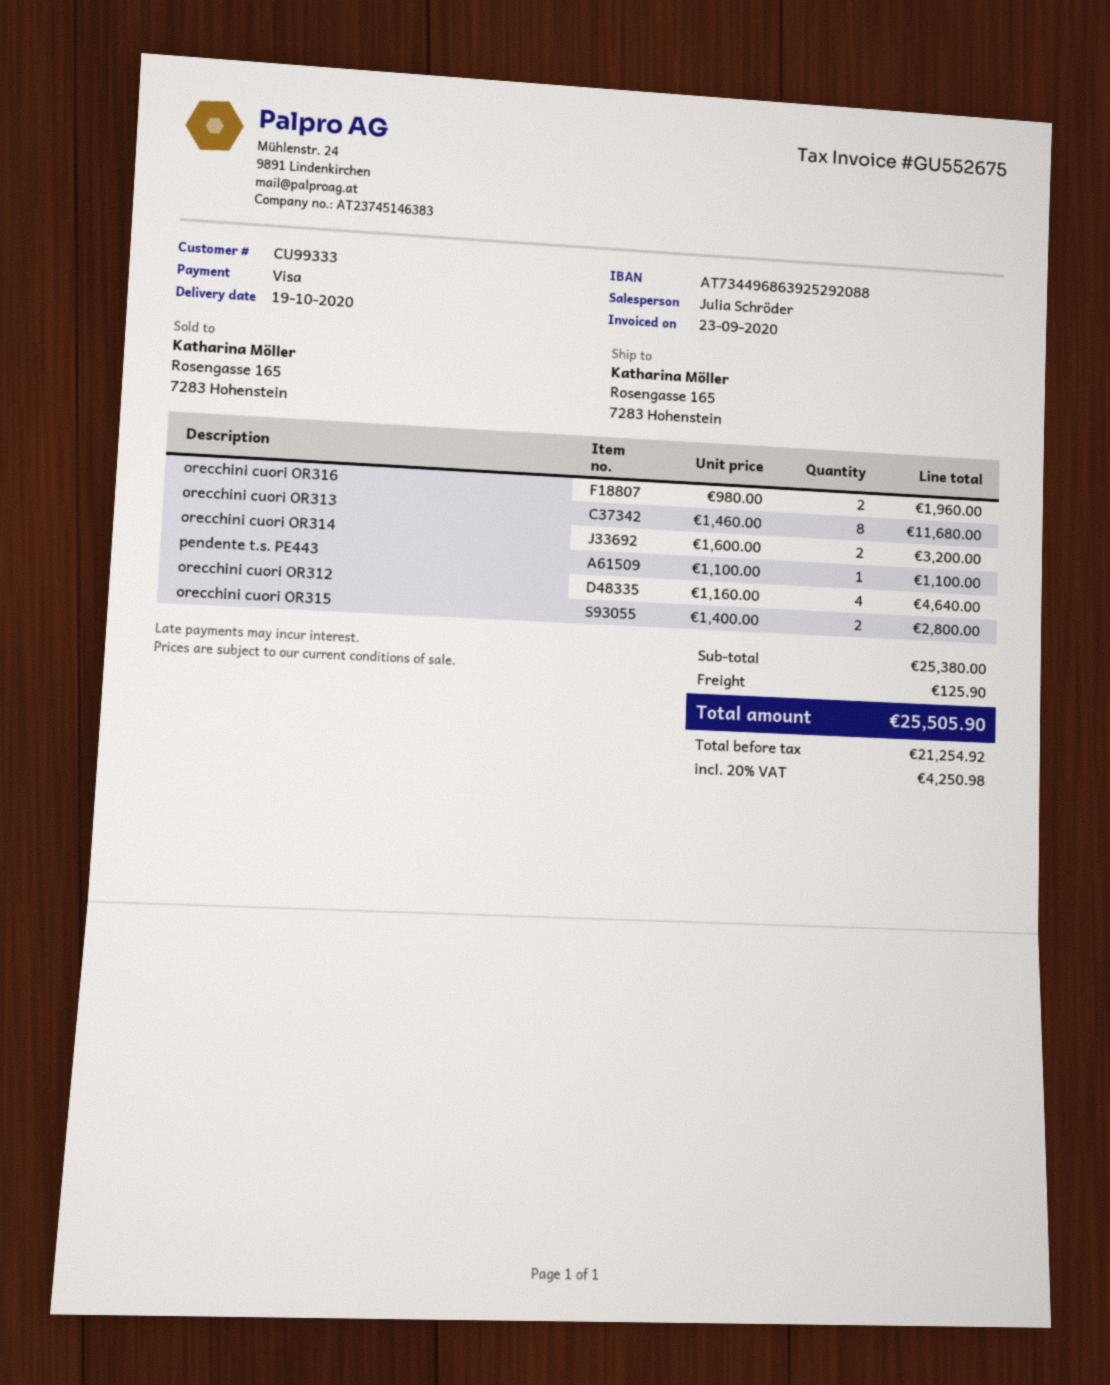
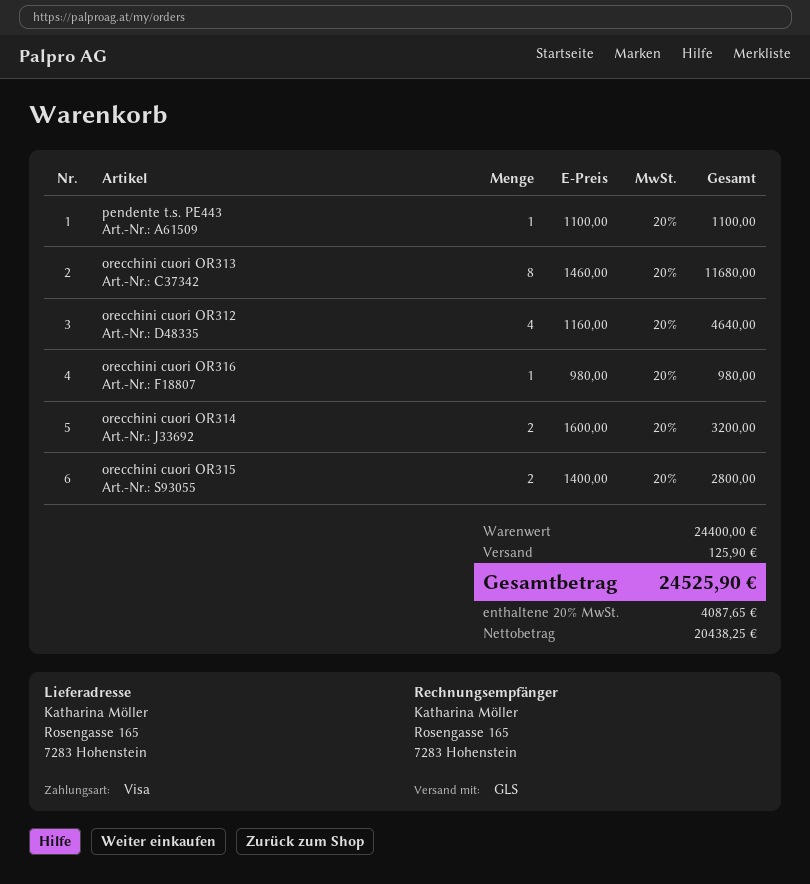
orecchini cuori OR316: 2 x 980.00 = 1960.00 -> 1 x 980.00 = 980.00
subtotal: 25380.00 -> 24400.00
net: 21254.92 -> 20438.25
tax: 20% = 4250.98 -> 20% = 4087.65
total: 25505.90 -> 24525.90

